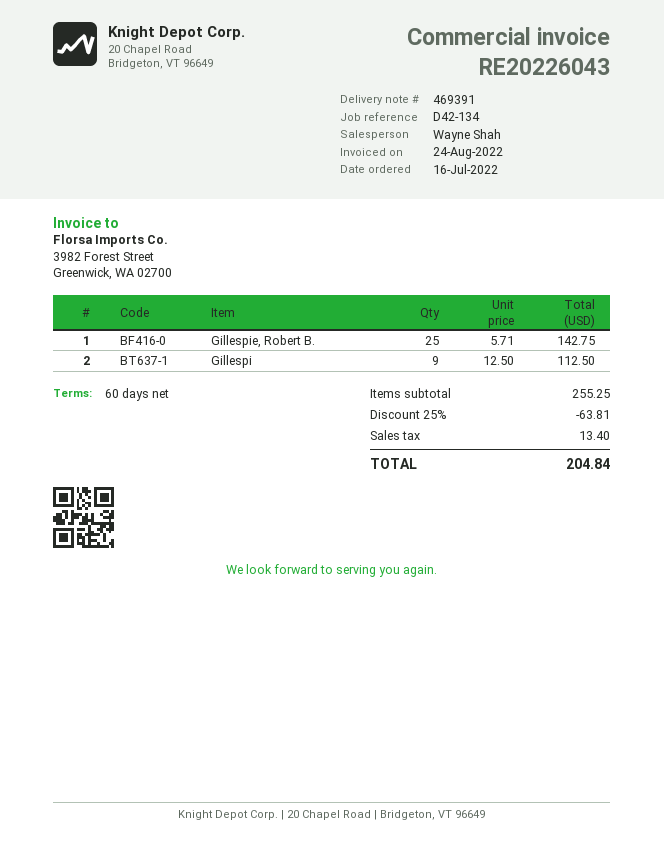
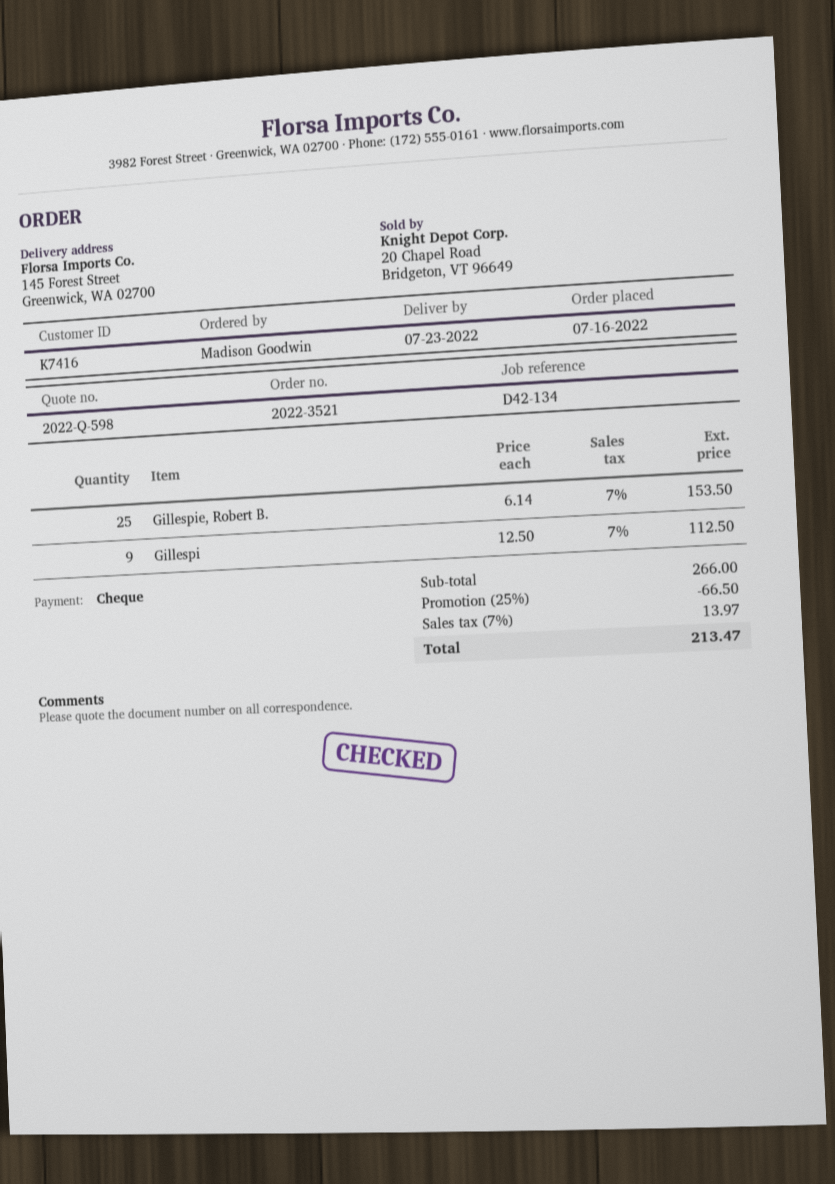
Gillespie, Robert B.: 25 x 5.71 = 142.75 -> 25 x 6.14 = 153.50
subtotal: 255.25 -> 266.00
discount: 25% = 63.81 -> 25% = 66.50
tax: 13.40 -> 13.97
total: 204.84 -> 213.47

